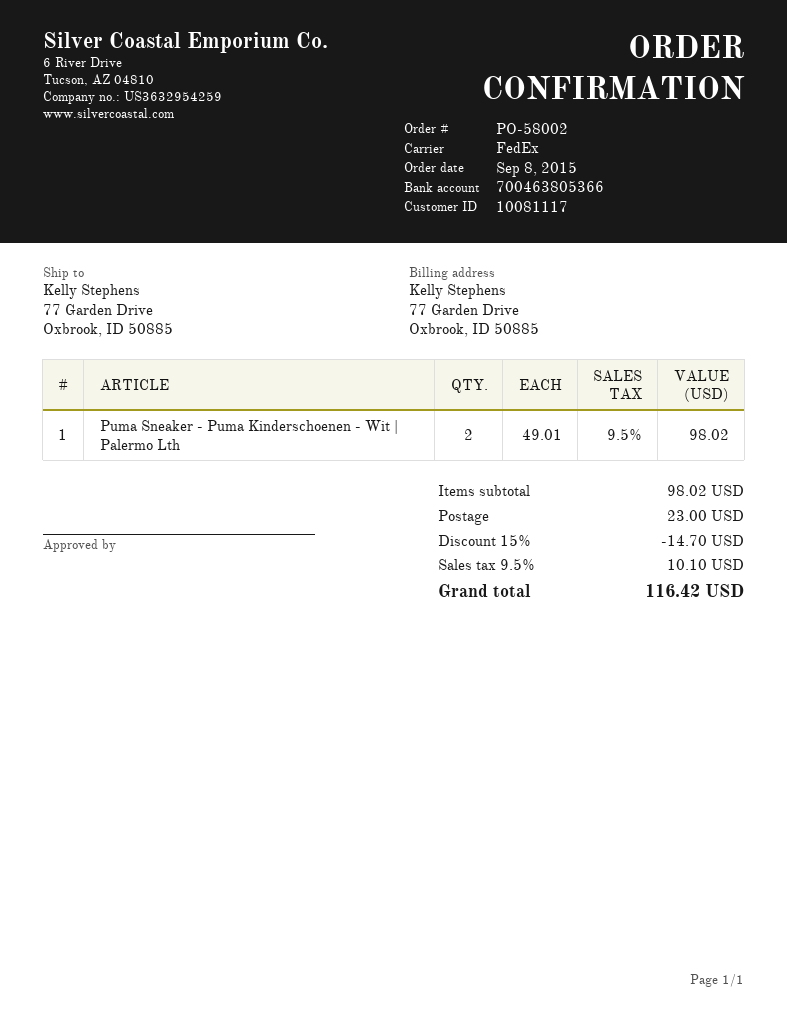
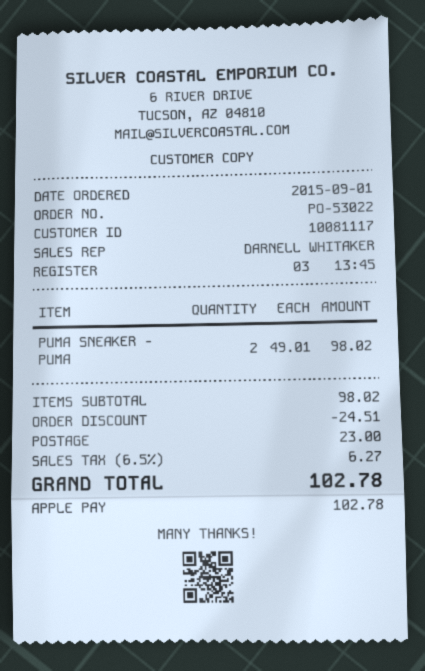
order number: PO-58002 -> PO-53022
order date: 2015-09-08 -> 2015-09-01
discount: 14.70 -> 24.51
tax: 9.5% = 10.10 -> 6.5% = 6.27
total: 116.42 -> 102.78

